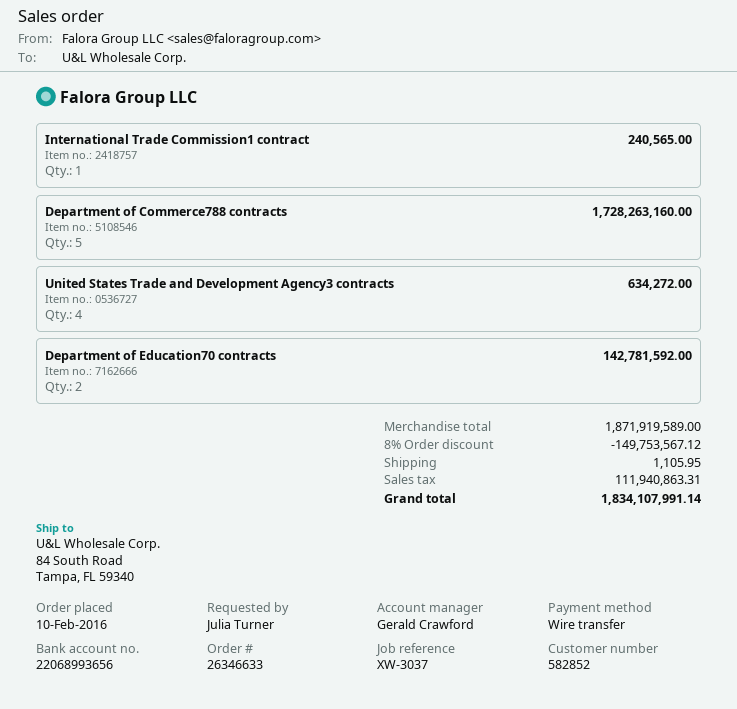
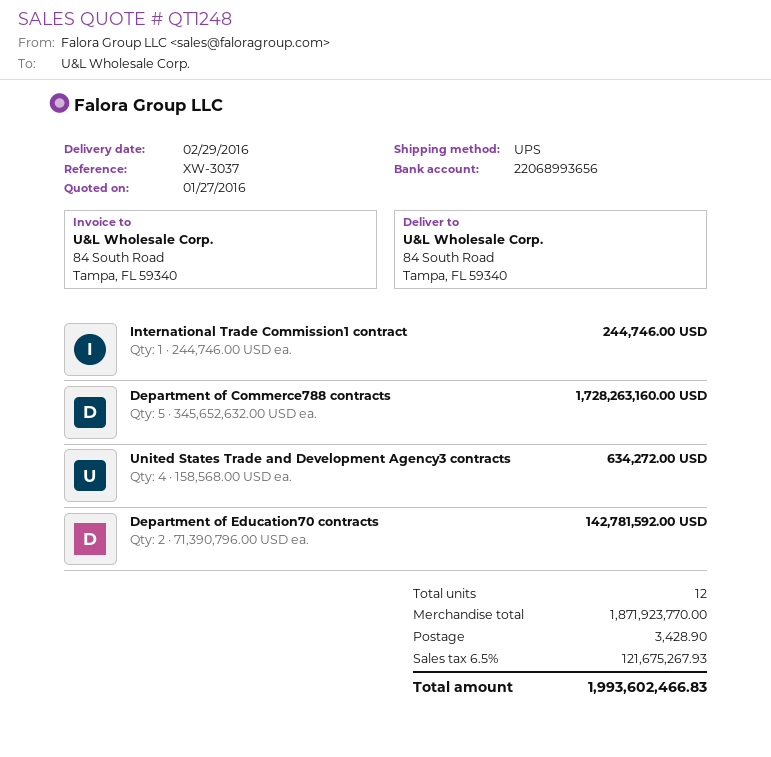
International Trade Commission1 contract: 1 for 240565.00 -> 1 for 244746.00
subtotal: 1871919589.00 -> 1871923770.00
discount: 8% = 149753567.12 -> none
shipping: 1105.95 -> 3428.90
tax: 111940863.31 -> 121675267.93
total: 1834107991.14 -> 1993602466.83

